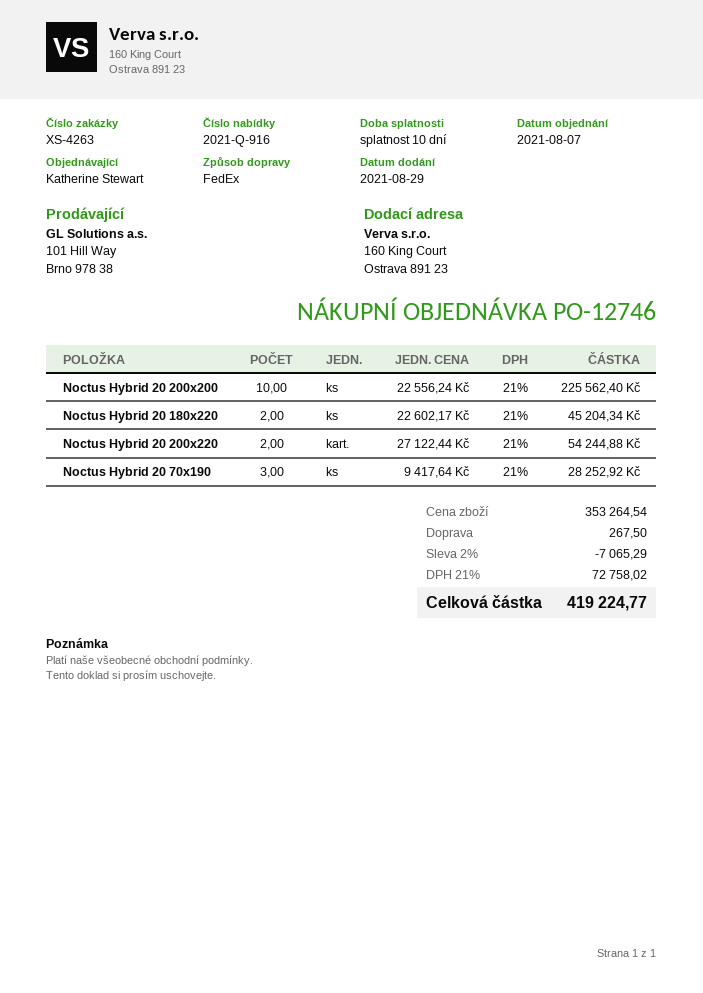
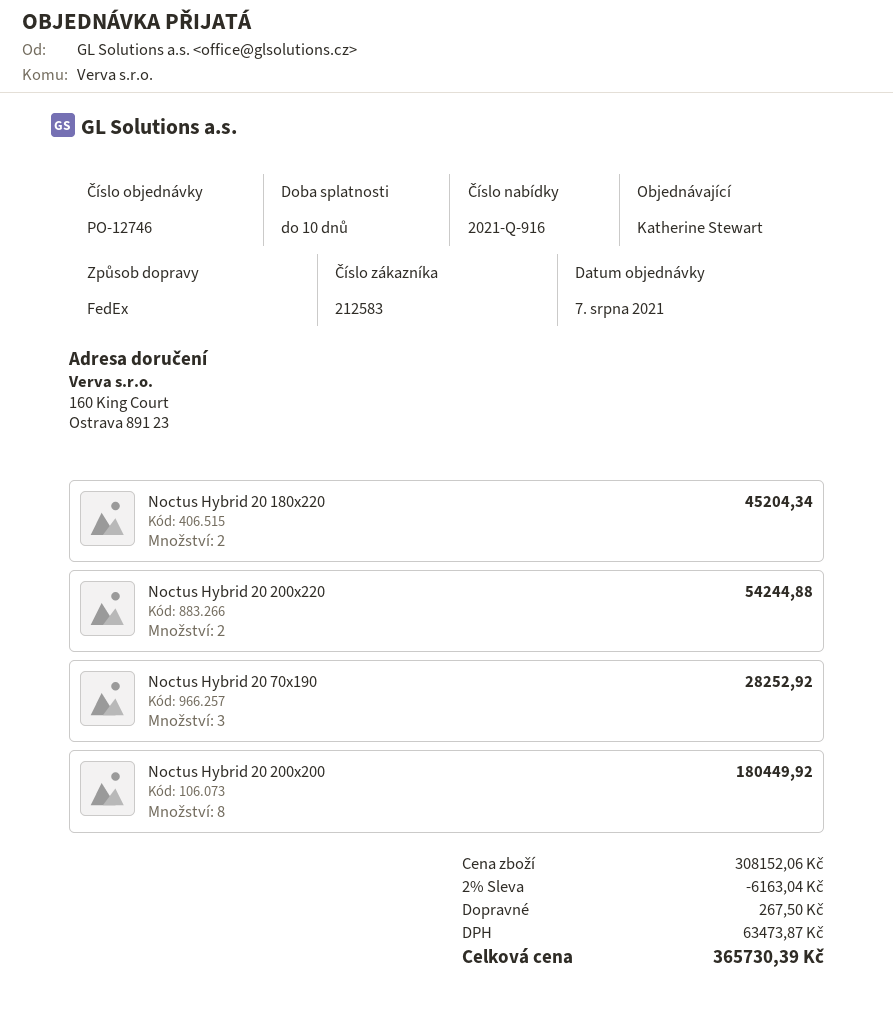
Noctus Hybrid 20 200x200: 10 for 225562.40 -> 8 for 180449.92
subtotal: 353264.54 -> 308152.06
discount: 2% = 7065.29 -> 2% = 6163.04
tax: 72758.02 -> 63473.87
total: 419224.77 -> 365730.39

